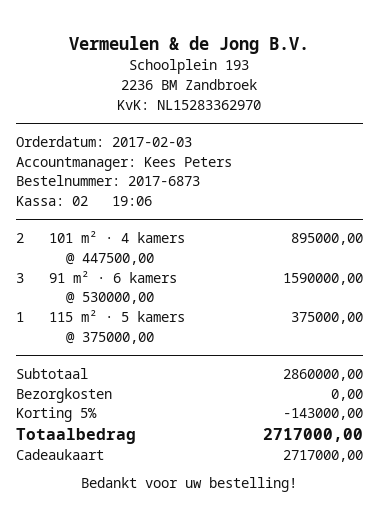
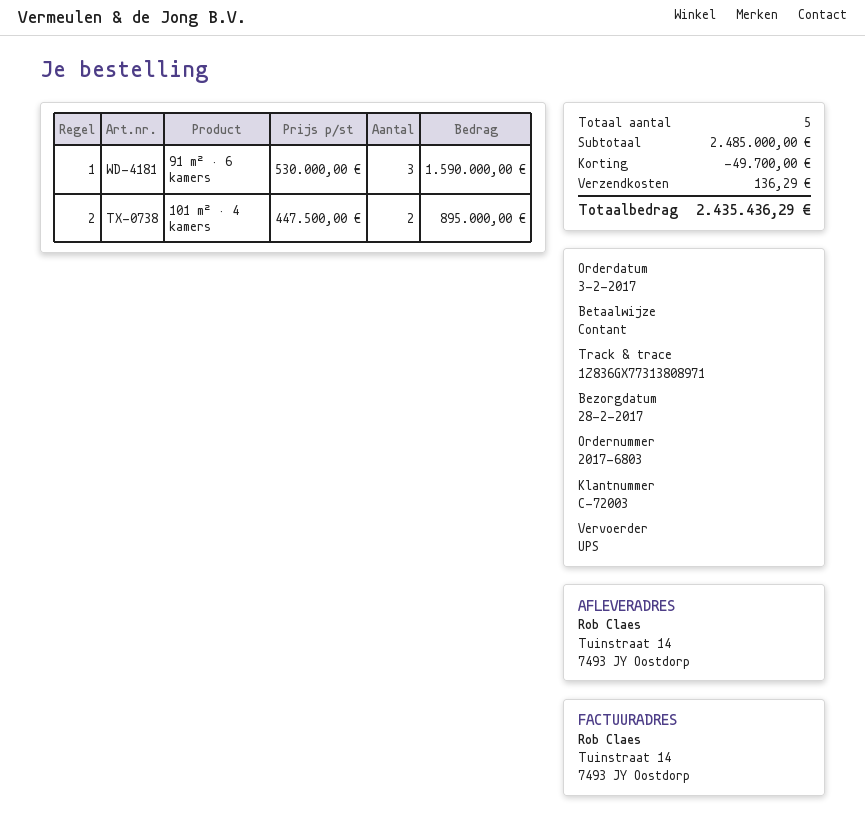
order number: 2017-6873 -> 2017-6803
payment method: gift card -> cash
115 m² · 5 kamers: 1 x 375000.00 = 375000.00 -> none
subtotal: 2860000.00 -> 2485000.00
discount: 143000.00 -> 49700.00
shipping: 0.00 -> 136.29
total: 2717000.00 -> 2435436.29

